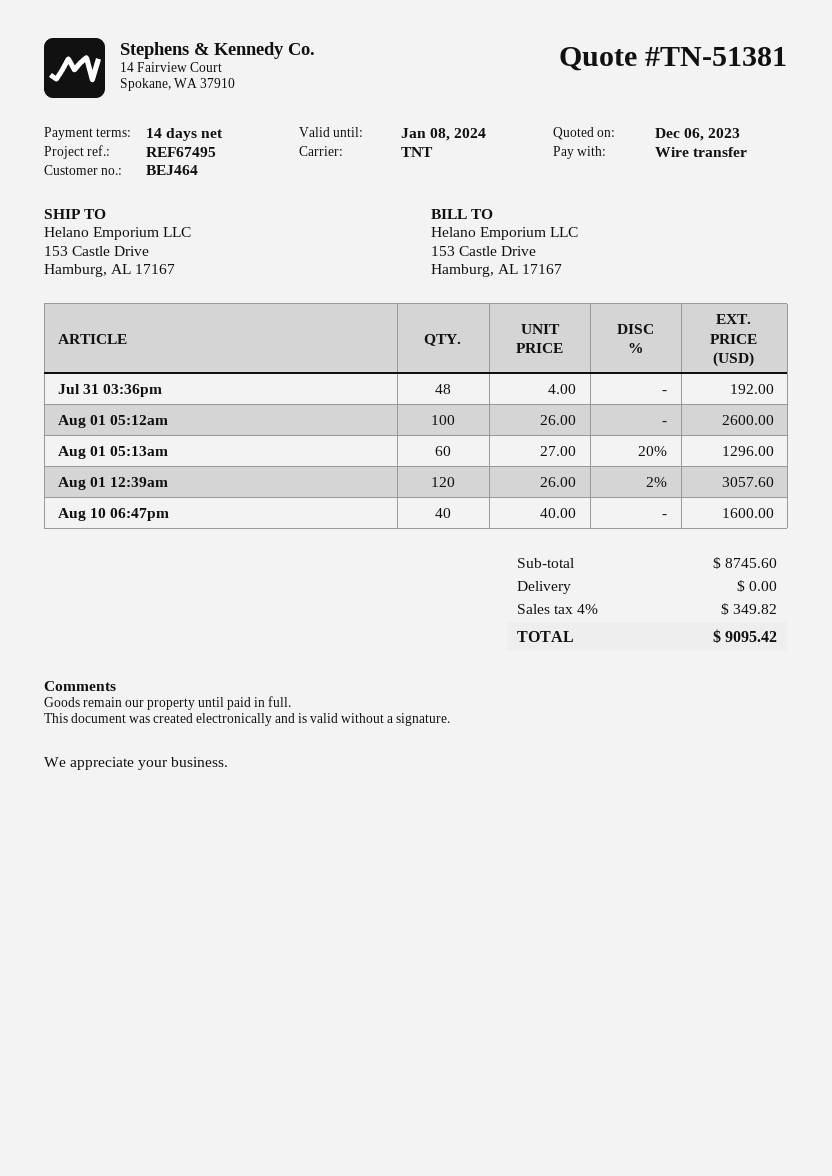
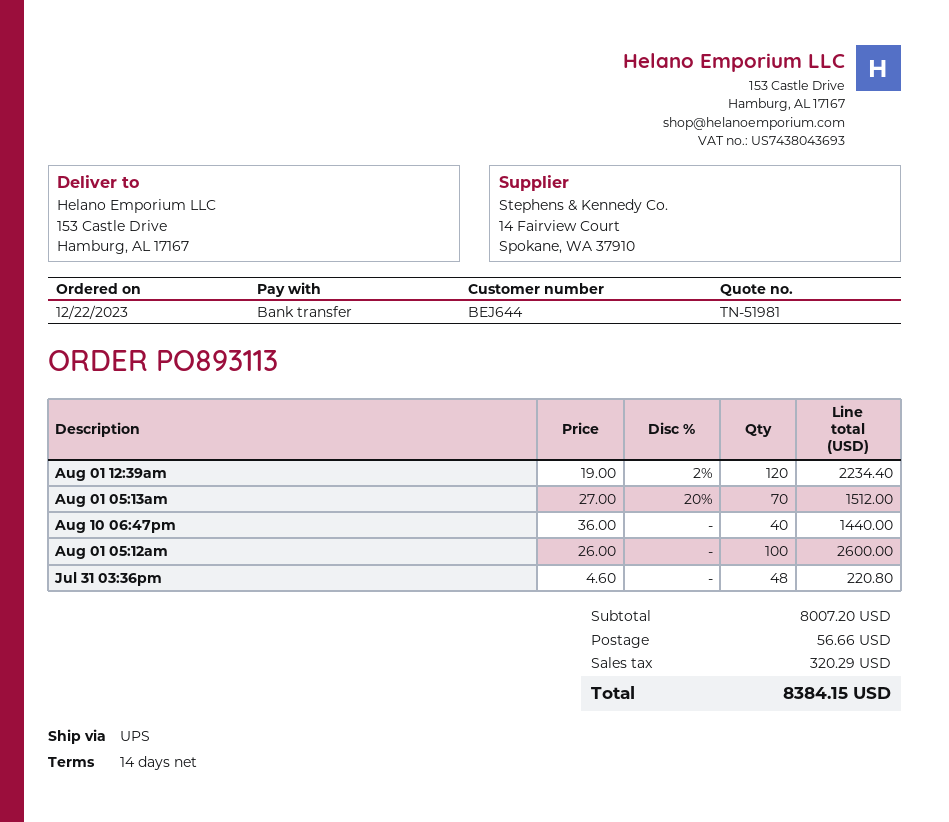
quote number: TN-51381 -> TN-51981
customer number: BEJ464 -> BEJ644
shipping method: TNT -> UPS
Jul 31 03:36pm: 48 x 4.00 = 192.00 -> 48 x 4.60 = 220.80
Aug 01 05:13am: 60 x 27.00 - 20% = 1296.00 -> 70 x 27.00 - 20% = 1512.00
Aug 01 12:39am: 120 x 26.00 - 2% = 3057.60 -> 120 x 19.00 - 2% = 2234.40
Aug 10 06:47pm: 40 x 40.00 = 1600.00 -> 40 x 36.00 = 1440.00
subtotal: 8745.60 -> 8007.20
shipping: 0.00 -> 56.66
tax: 349.82 -> 320.29
total: 9095.42 -> 8384.15

